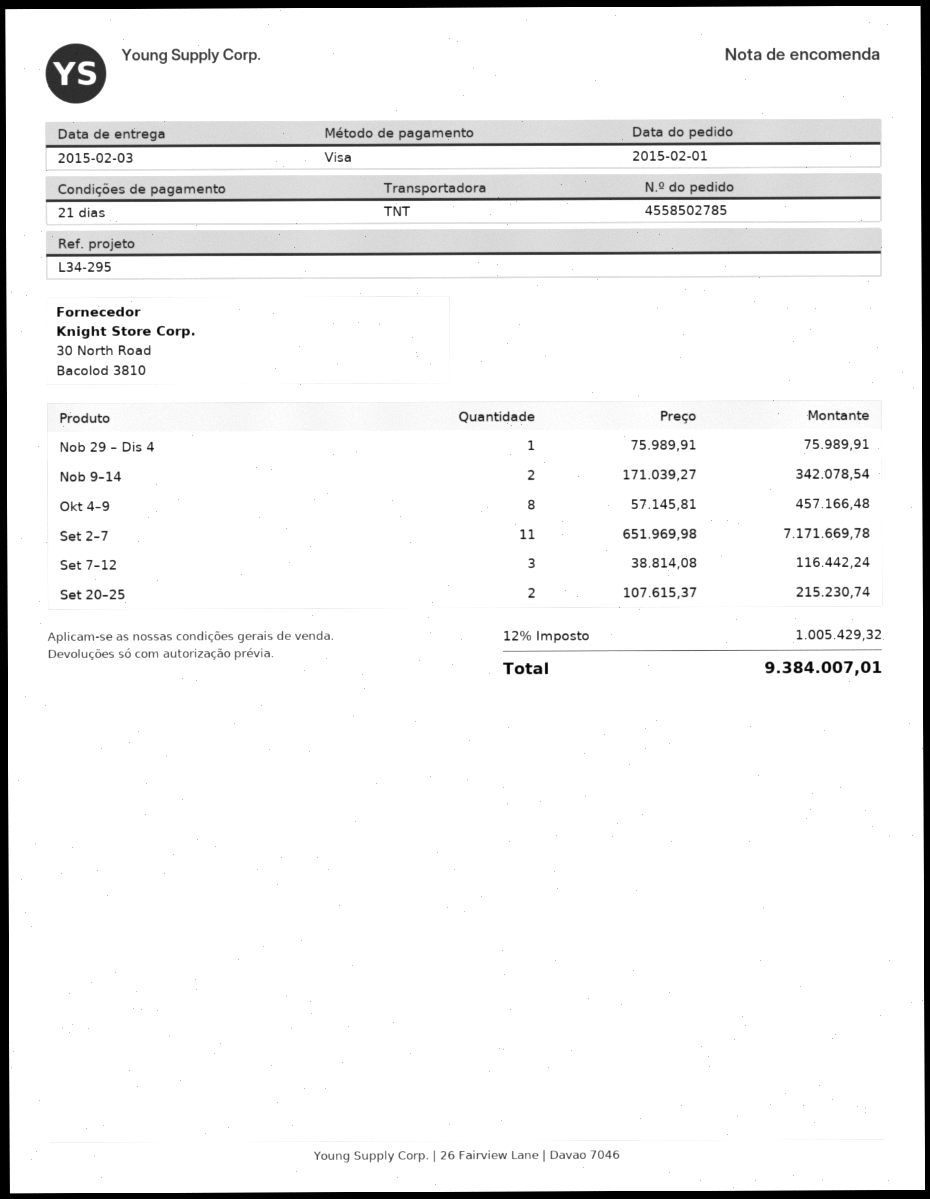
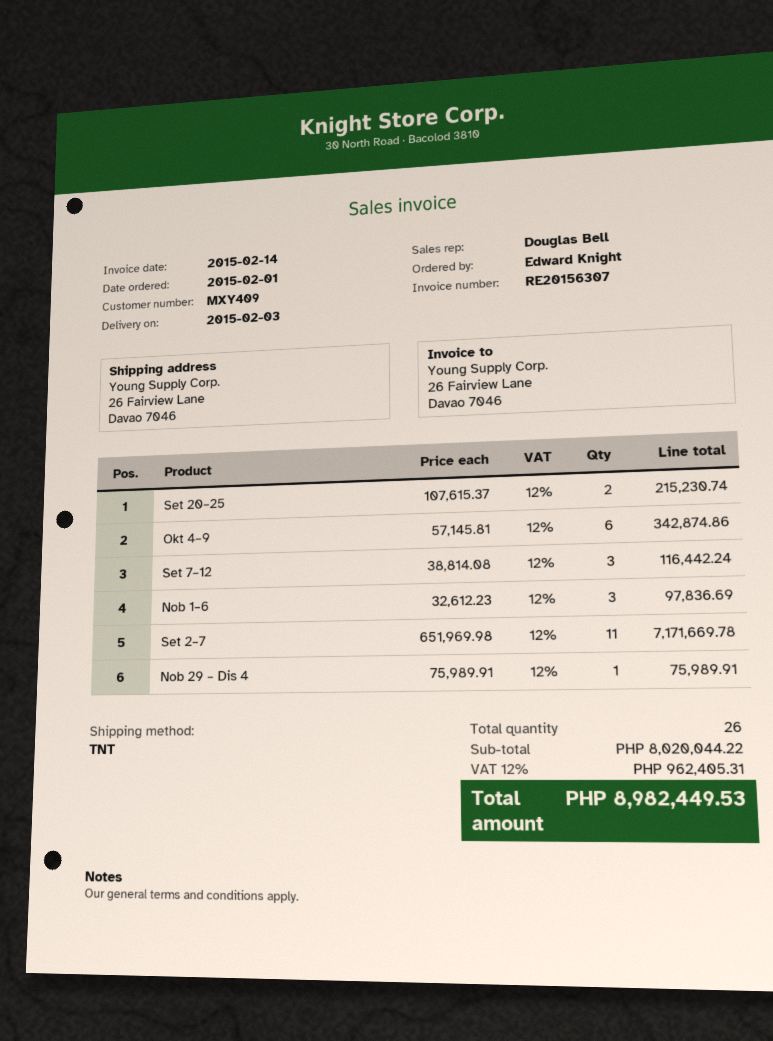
Nob 9–14: 2 x 171039.27 = 342078.54 -> none
Okt 4–9: 8 x 57145.81 = 457166.48 -> 6 x 57145.81 = 342874.86
Nob 1–6: none -> 3 x 32612.23 = 97836.69
tax: 12% = 1005429.32 -> 12% = 962405.31
total: 9384007.01 -> 8982449.53

